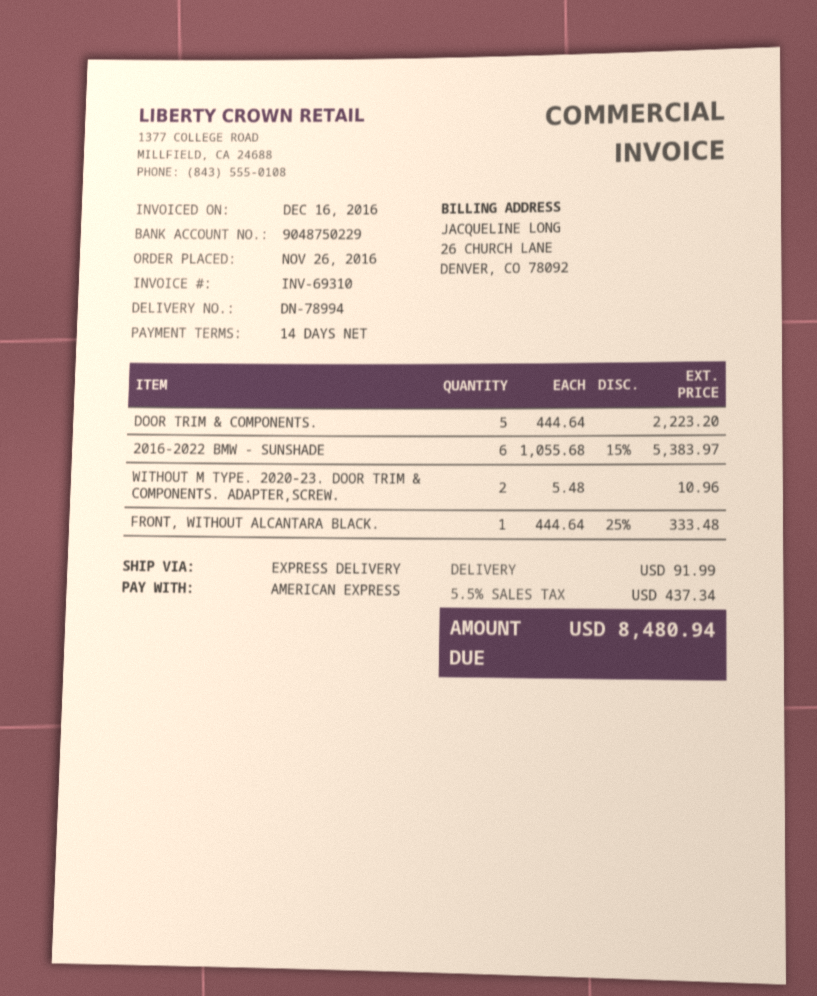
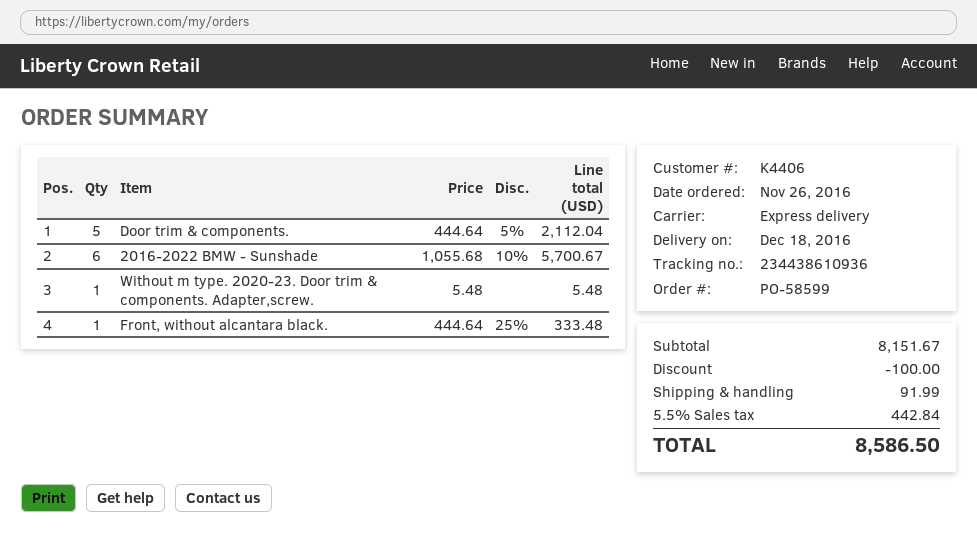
DOOR TRIM & COMPONENTS.: 5 x 444.64 = 2223.20 -> 5 x 444.64 - 5% = 2112.04
2016-2022 BMW - SUNSHADE: 6 x 1055.68 - 15% = 5383.97 -> 6 x 1055.68 - 10% = 5700.67
WITHOUT M TYPE. 2020-23. DOOR TRIM & COMPONENTS. ADAPTER,SCREW.: 2 x 5.48 = 10.96 -> 1 x 5.48 = 5.48
discount: none -> 100.00
tax: 5.5% = 437.34 -> 5.5% = 442.84
total: 8480.94 -> 8586.50

